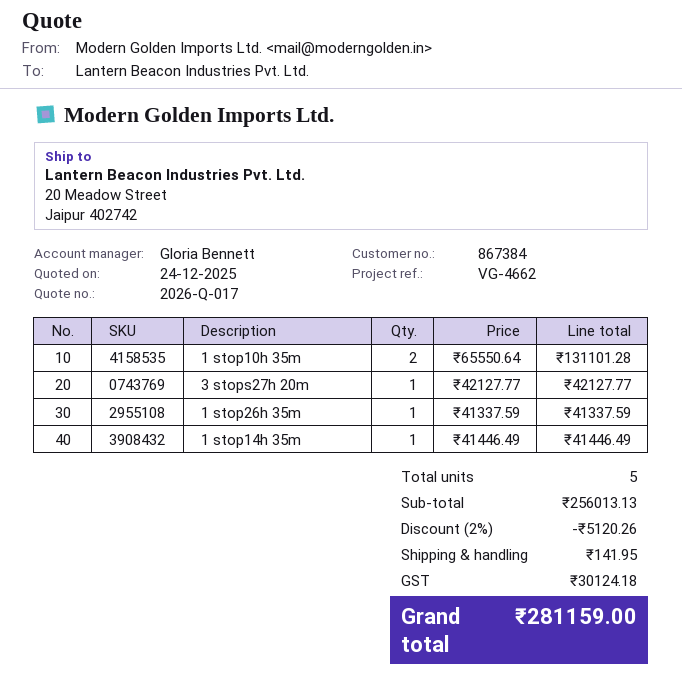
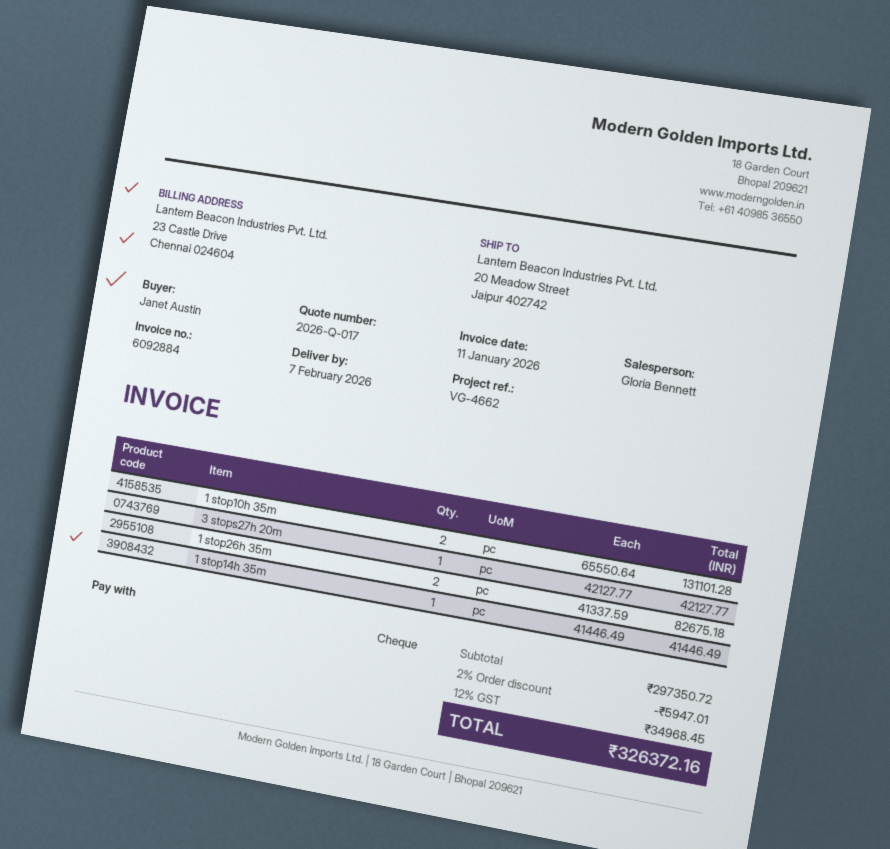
1 stop26h 35m: 1 x 41337.59 = 41337.59 -> 2 x 41337.59 = 82675.18
subtotal: 256013.13 -> 297350.72
discount: 2% = 5120.26 -> 2% = 5947.01
shipping: 141.95 -> none
tax: 30124.18 -> 34968.45
total: 281159.00 -> 326372.16

